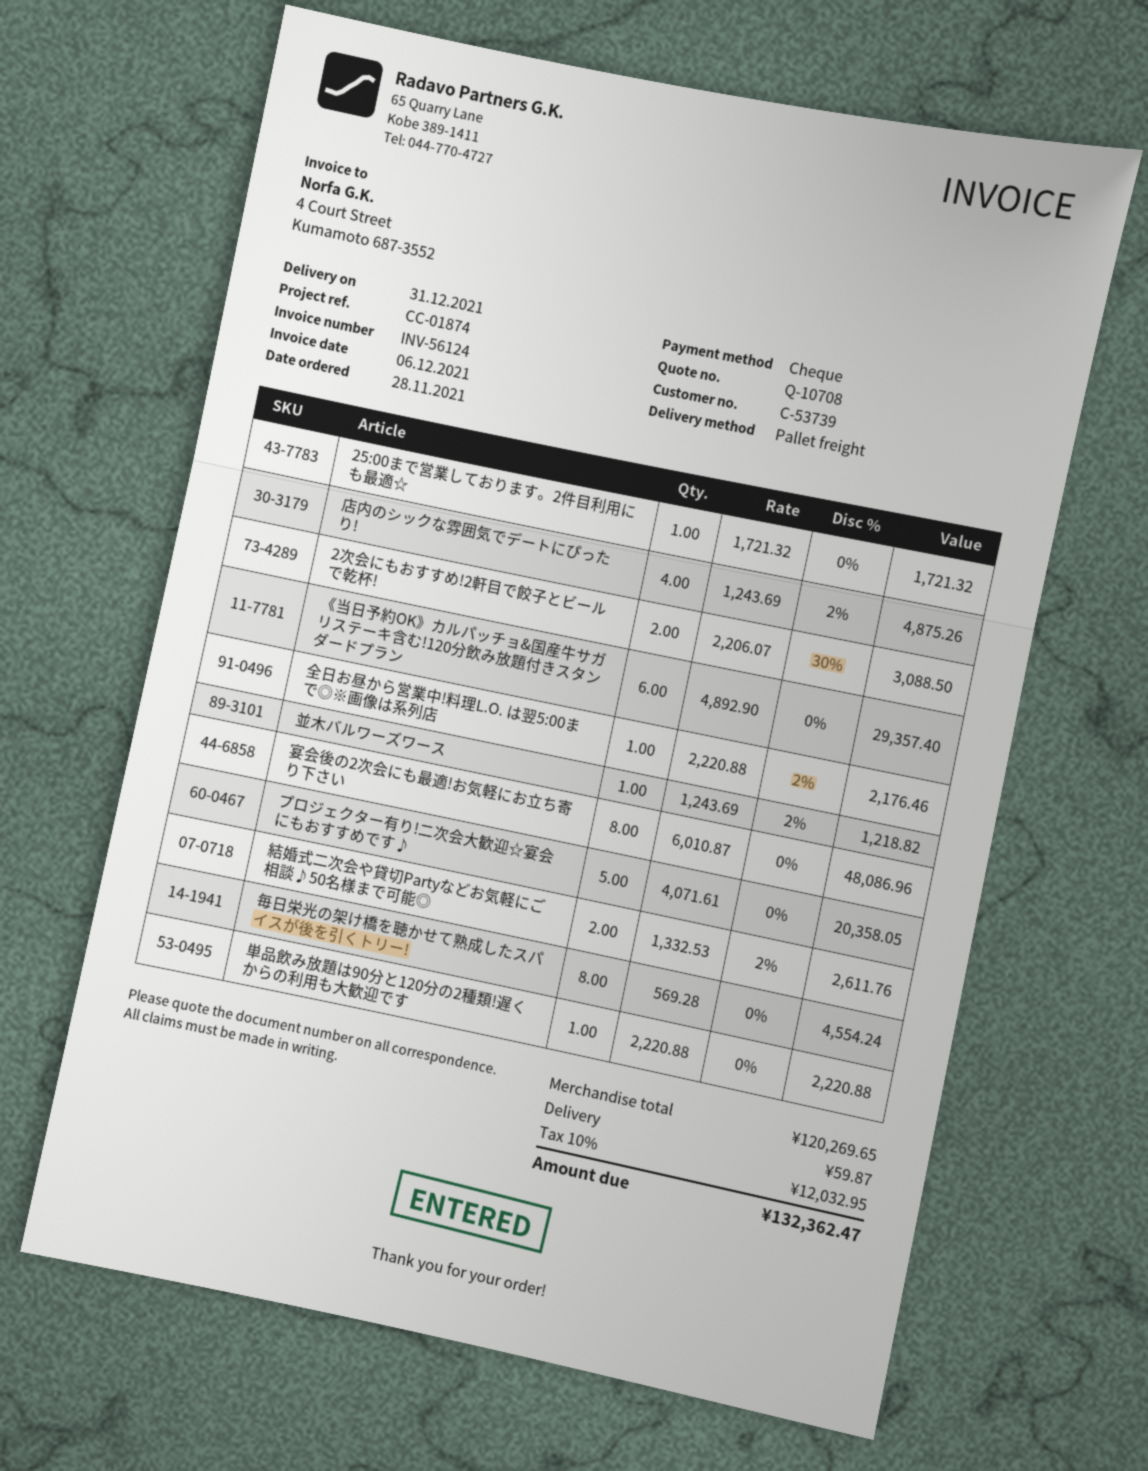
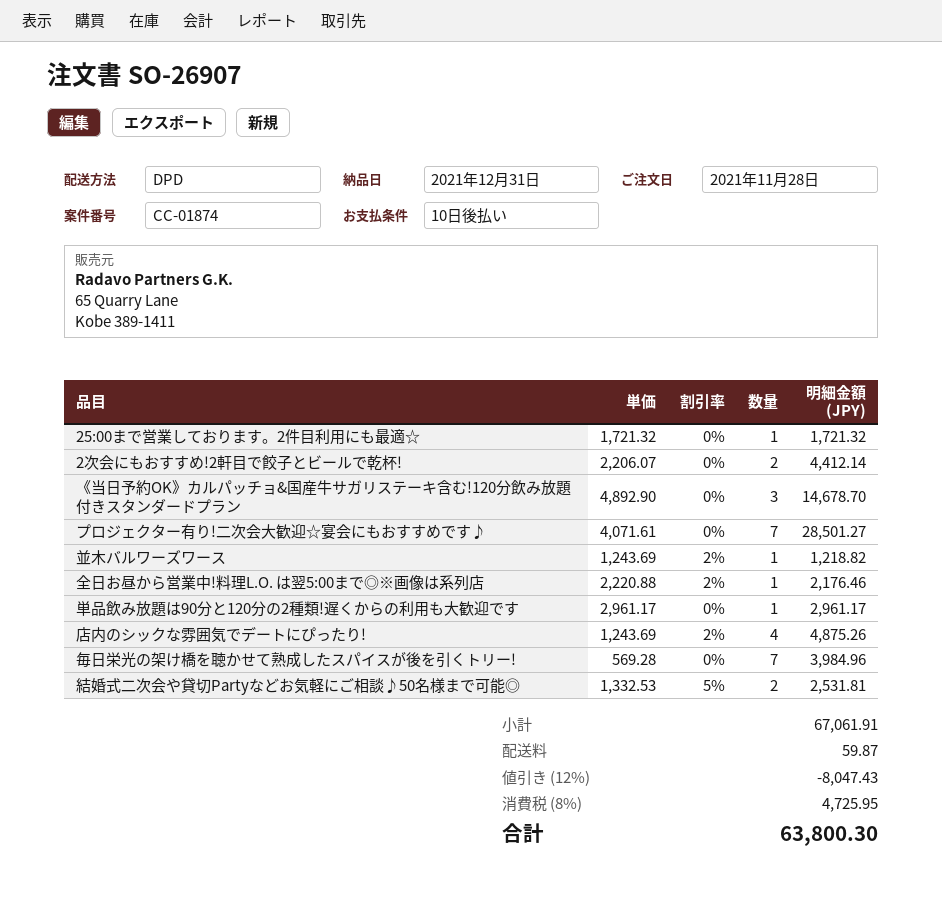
shipping method: pallet freight -> DPD
2次会にもおすすめ!2軒目で餃子とビールで乾杯!: 2 x 2206.07 - 30% = 3088.50 -> 2 x 2206.07 = 4412.14
《当日予約OK》カルパッチョ&国産牛サガリステーキ含む!120分飲み放題付きスタンダードプラン: 6 x 4892.90 = 29357.40 -> 3 x 4892.90 = 14678.70
宴会後の2次会にも最適!お気軽にお立ち寄り下さい: 8 x 6010.87 = 48086.96 -> none
プロジェクター有り!二次会大歓迎☆宴会にもおすすめです♪: 5 x 4071.61 = 20358.05 -> 7 x 4071.61 = 28501.27
結婚式二次会や貸切Partyなどお気軽にご相談♪50名様まで可能◎: 2 x 1332.53 - 2% = 2611.76 -> 2 x 1332.53 - 5% = 2531.81
毎日栄光の架け橋を聴かせて熟成したスパイスが後を引くトリー!: 8 x 569.28 = 4554.24 -> 7 x 569.28 = 3984.96
単品飲み放題は90分と120分の2種類!遅くからの利用も大歓迎です: 1 x 2220.88 = 2220.88 -> 1 x 2961.17 = 2961.17
subtotal: 120269.65 -> 67061.91
discount: none -> 12% = 8047.43
tax: 10% = 12032.95 -> 8% = 4725.95
total: 132362.47 -> 63800.30

